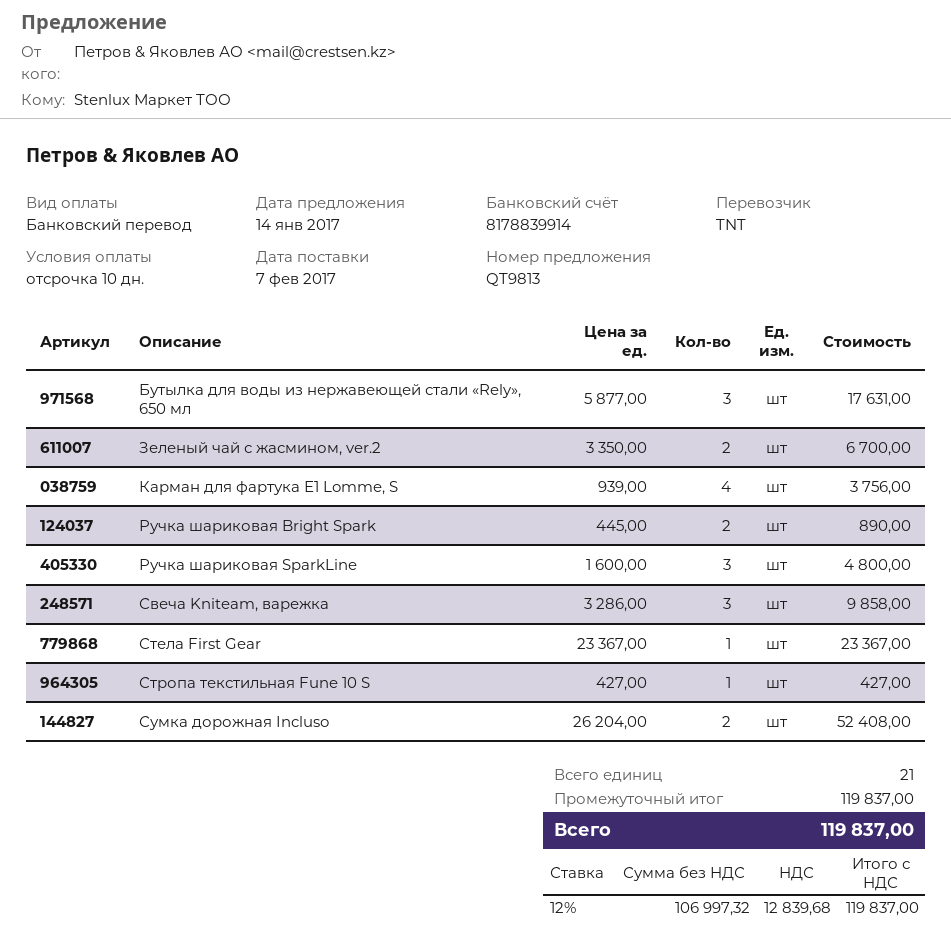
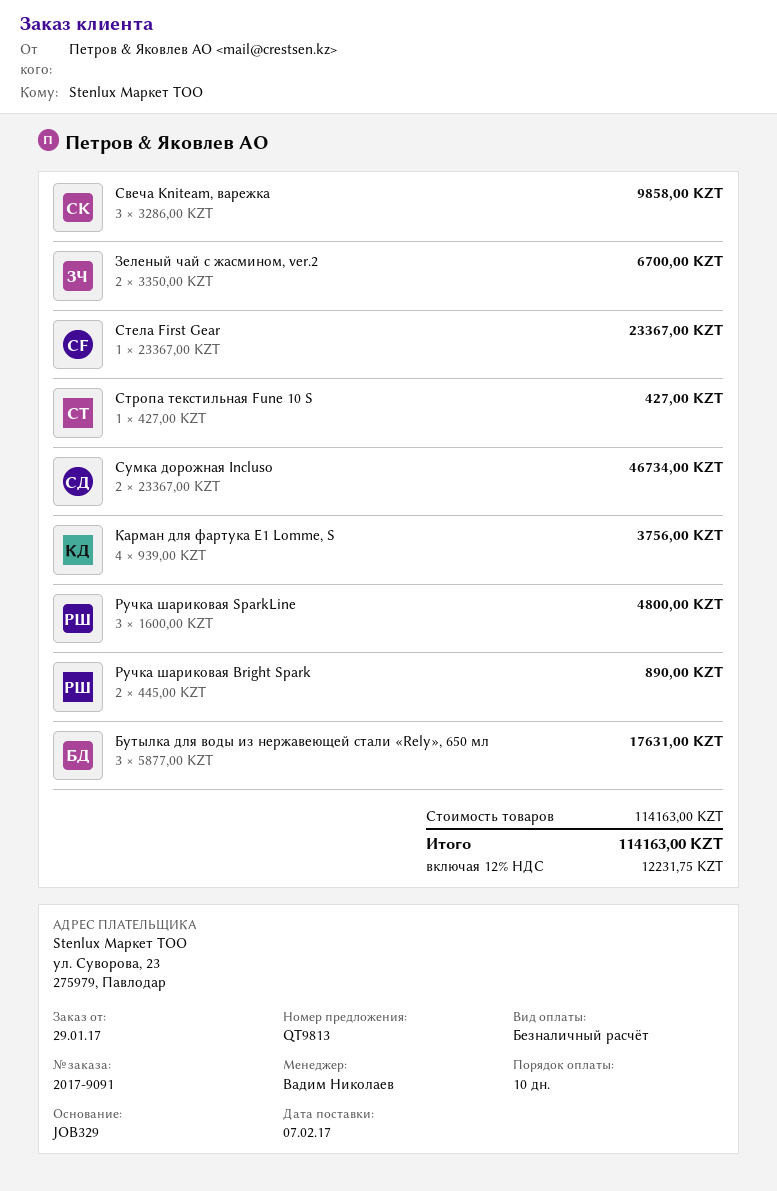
Сумка дорожная Incluso: 2 x 26204.00 = 52408.00 -> 2 x 23367.00 = 46734.00
subtotal: 119837.00 -> 114163.00
tax: 12% = 12839.68 -> 12% = 12231.75
total: 119837.00 -> 114163.00

